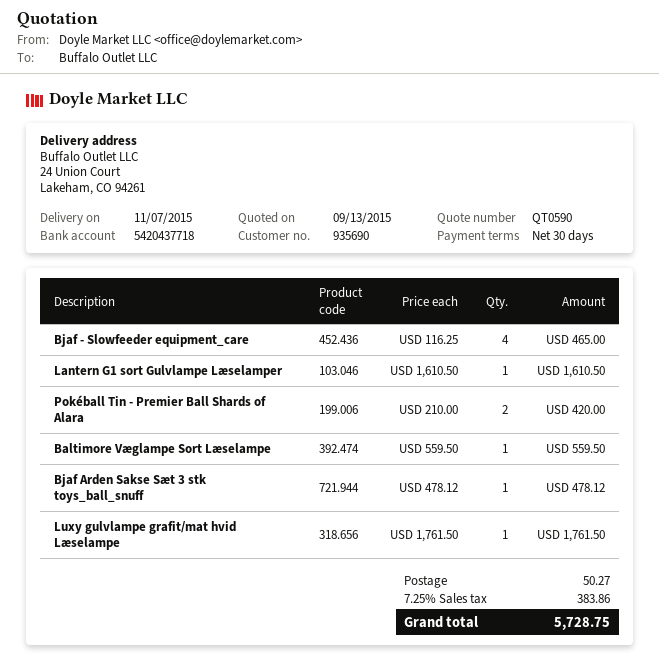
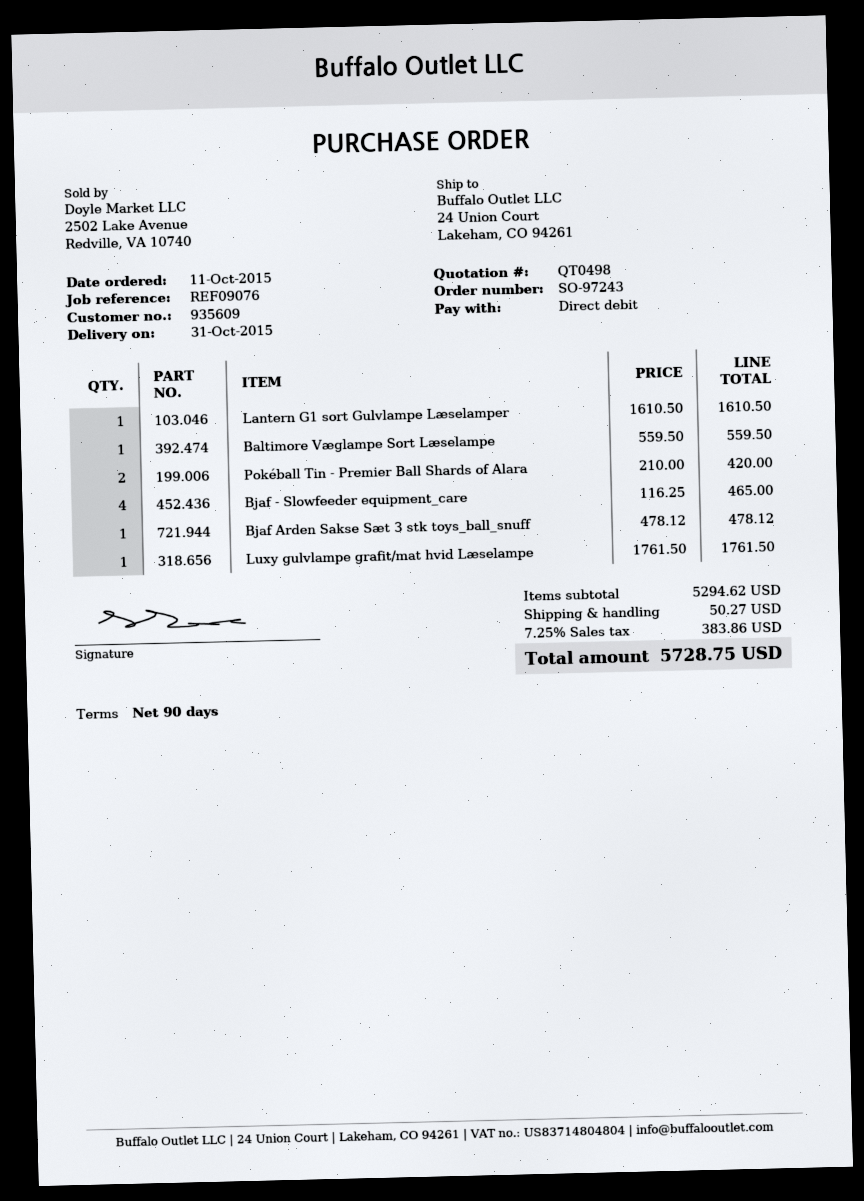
quote number: QT0590 -> QT0498
delivery date: 2015-11-07 -> 2015-10-31
payment terms: 30 days -> 90 days
customer number: 935690 -> 935609

